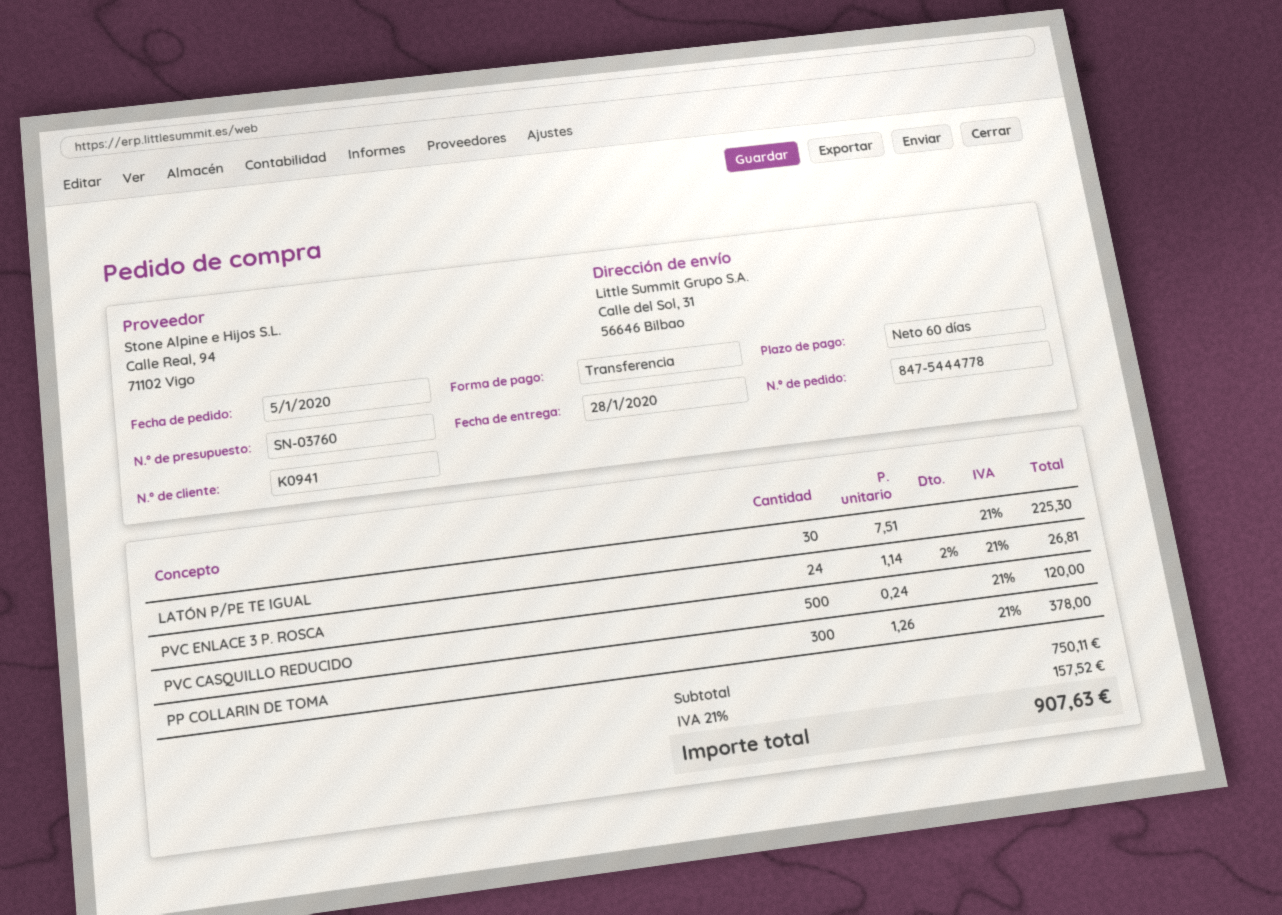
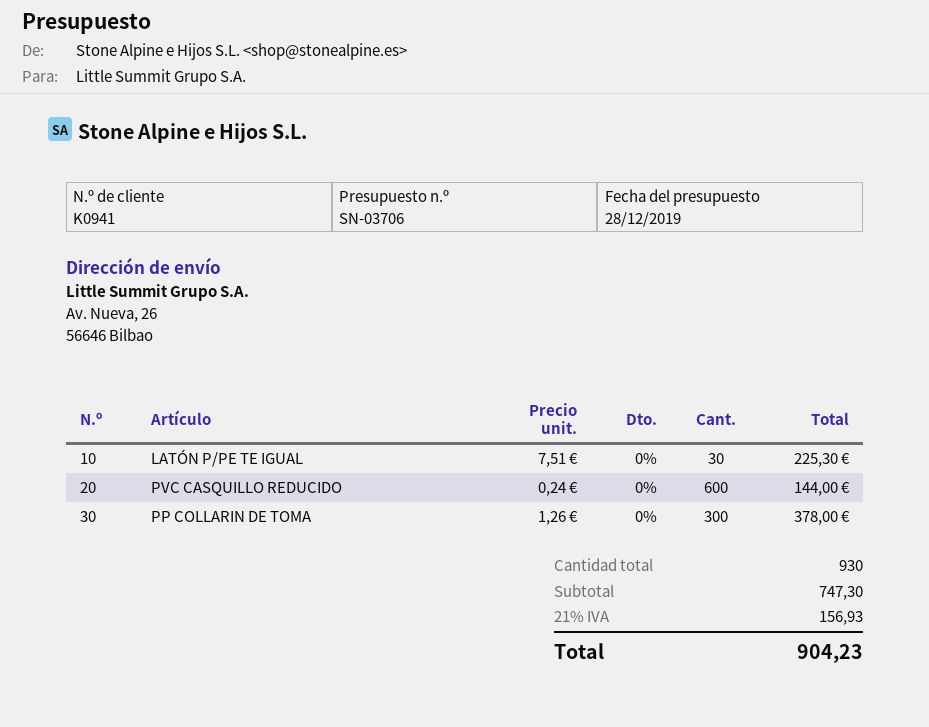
quote number: SN-03760 -> SN-03706
ship to: Calle del Sol, 31, 56646 Bilbao -> Av. Nueva, 26, 56646 Bilbao
PVC ENLACE 3 P. ROSCA: 24 x 1.14 - 2% = 26.81 -> none
PVC CASQUILLO REDUCIDO: 500 x 0.24 = 120.00 -> 600 x 0.24 = 144.00
subtotal: 750.11 -> 747.30
tax: 21% = 157.52 -> 21% = 156.93
total: 907.63 -> 904.23

